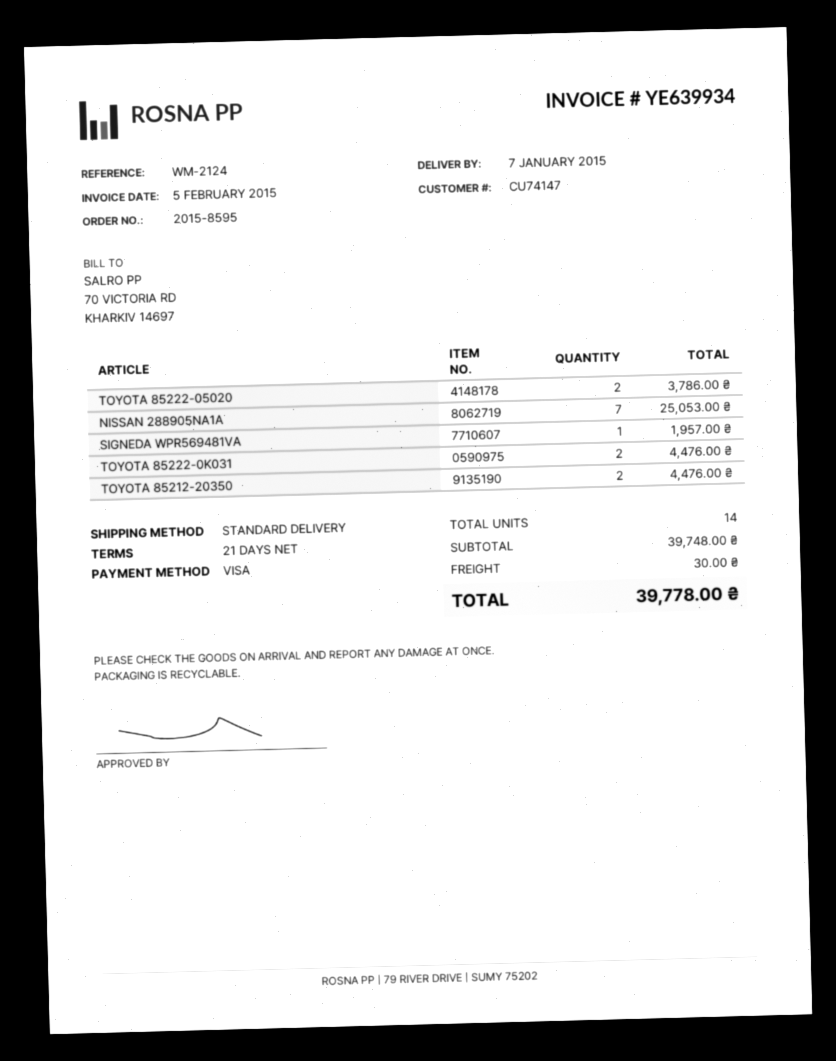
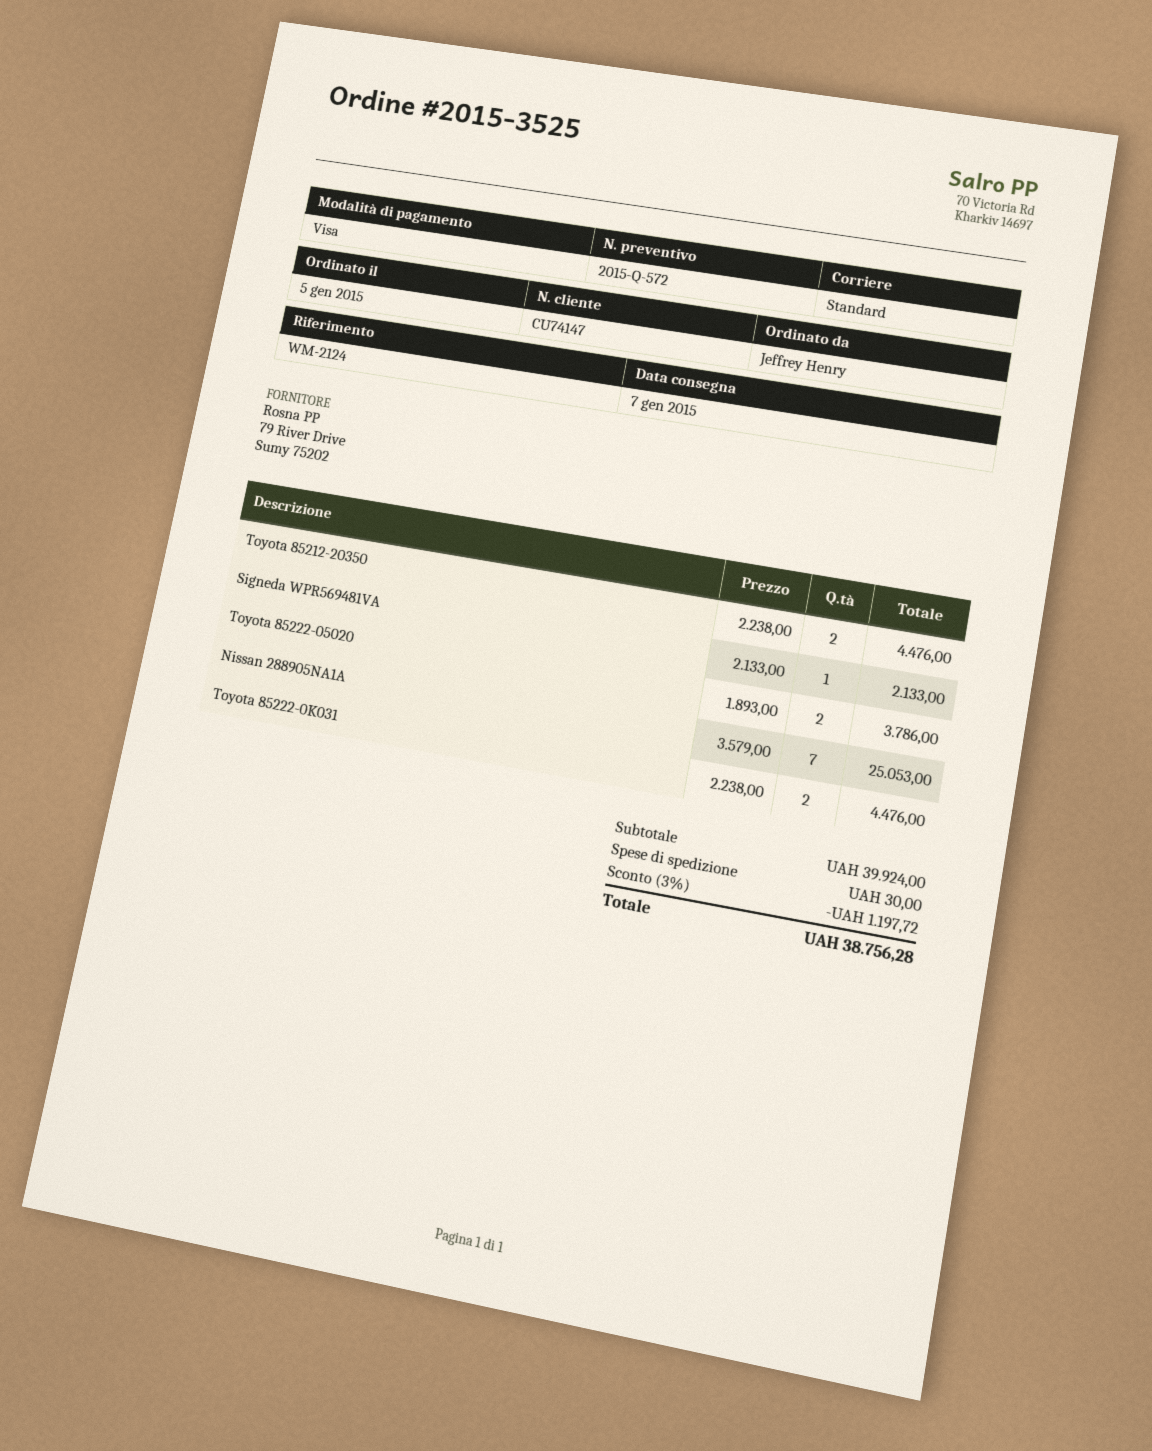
order number: 2015-8595 -> 2015-3525
SIGNEDA WPR569481VA: 1 for 1957.00 -> 1 for 2133.00
subtotal: 39748.00 -> 39924.00
discount: none -> 3% = 1197.72
total: 39778.00 -> 38756.28

